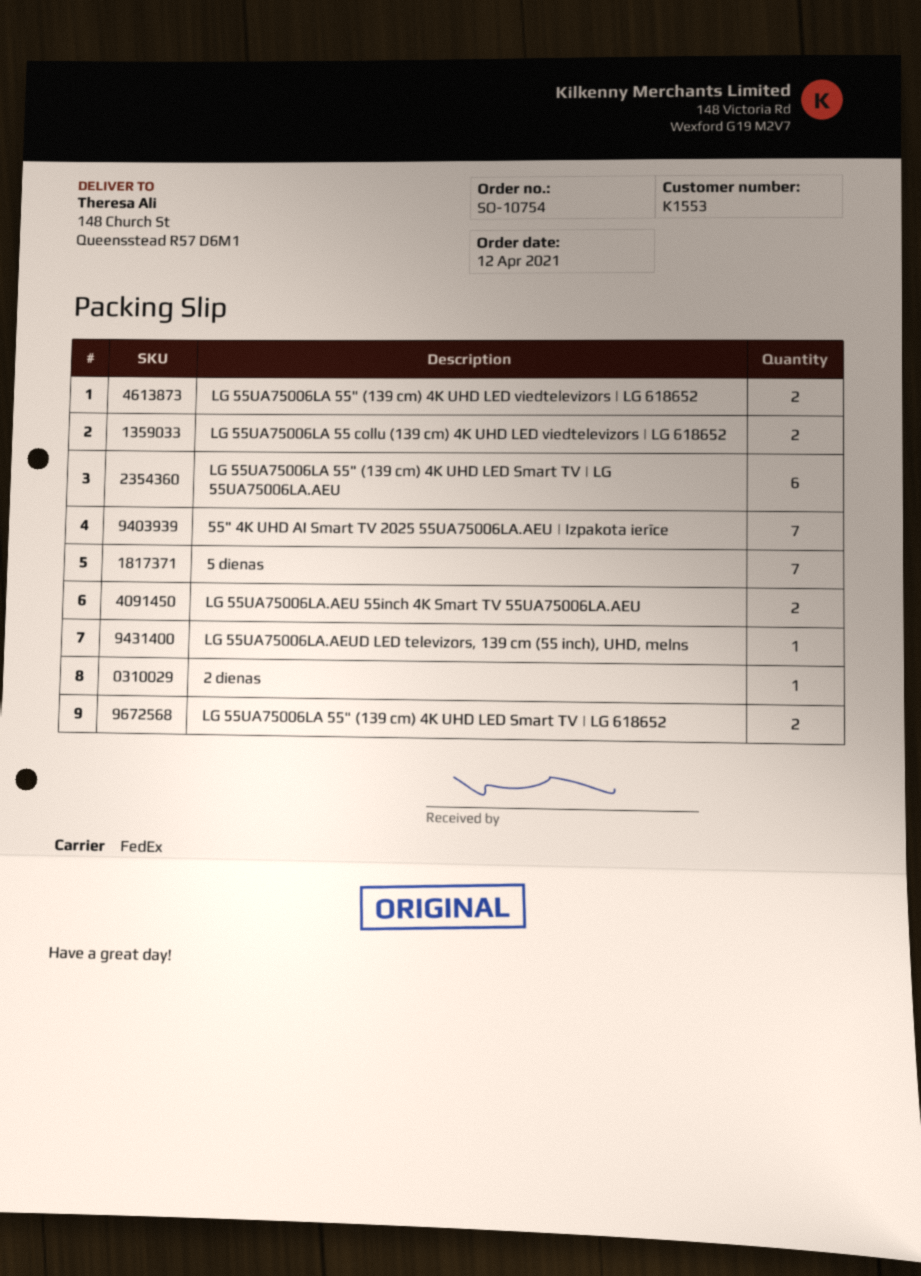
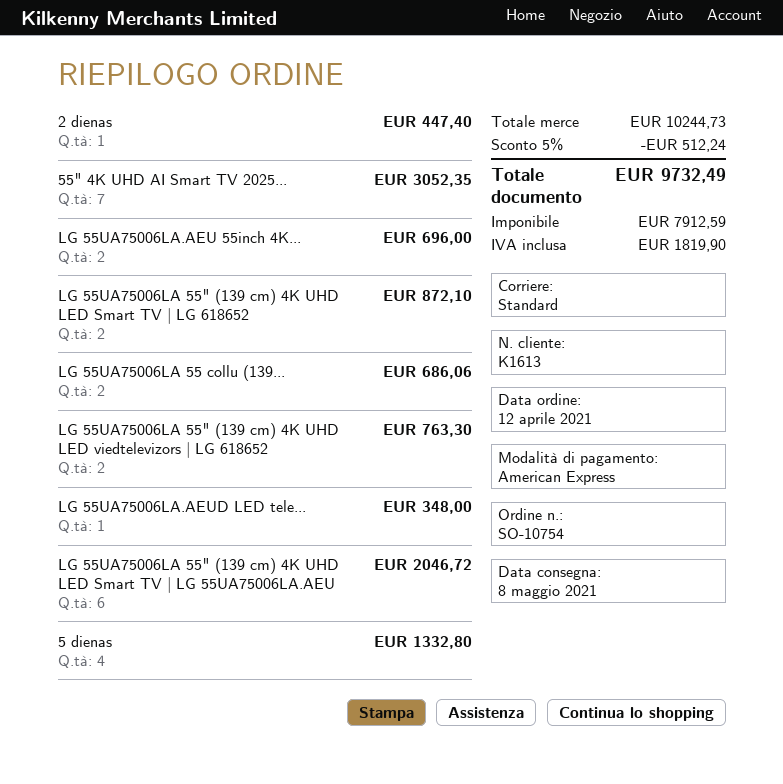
customer number: K1553 -> K1613
shipping method: FedEx -> standard
5 dienas: 7 -> 4

